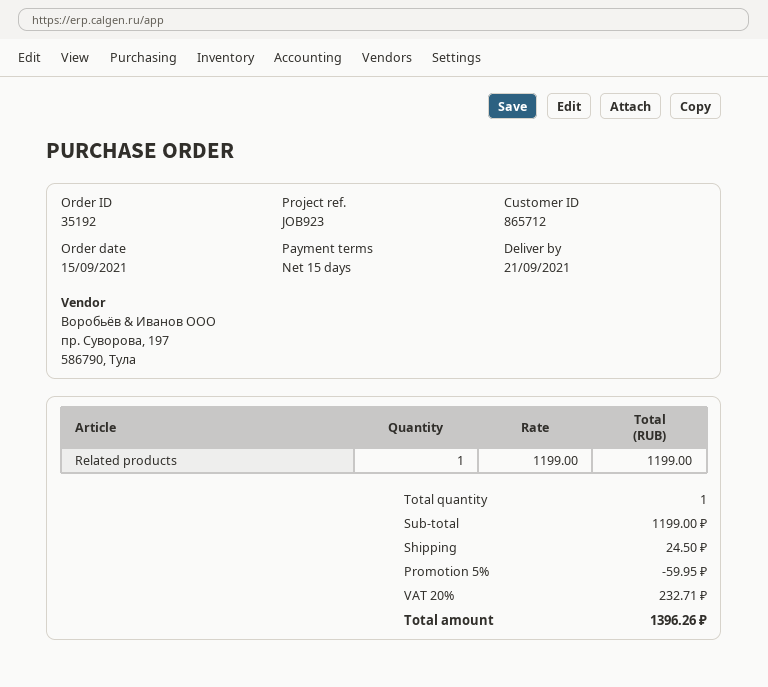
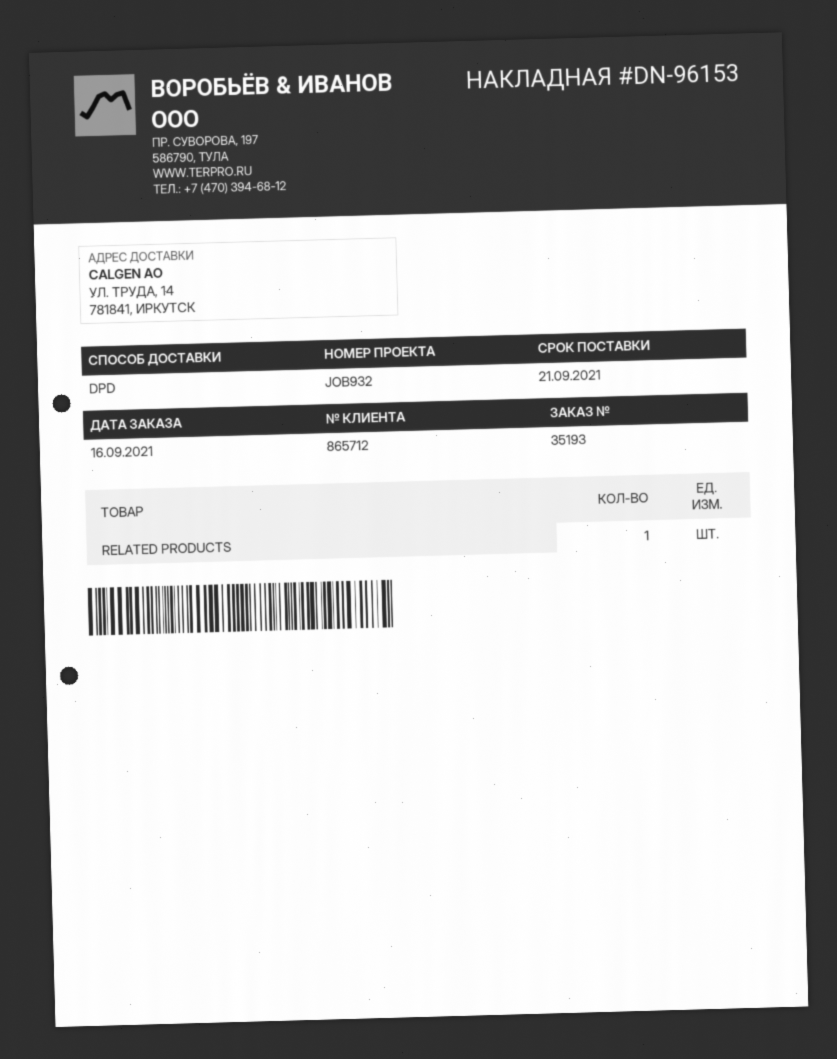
order number: 35192 -> 35193
order date: 2021-09-15 -> 2021-09-16
reference: JOB923 -> JOB932

